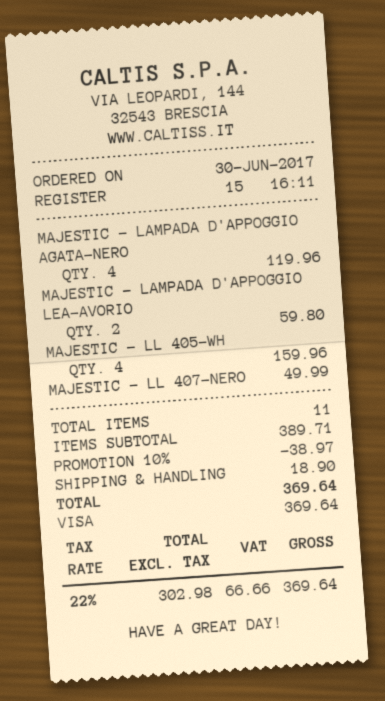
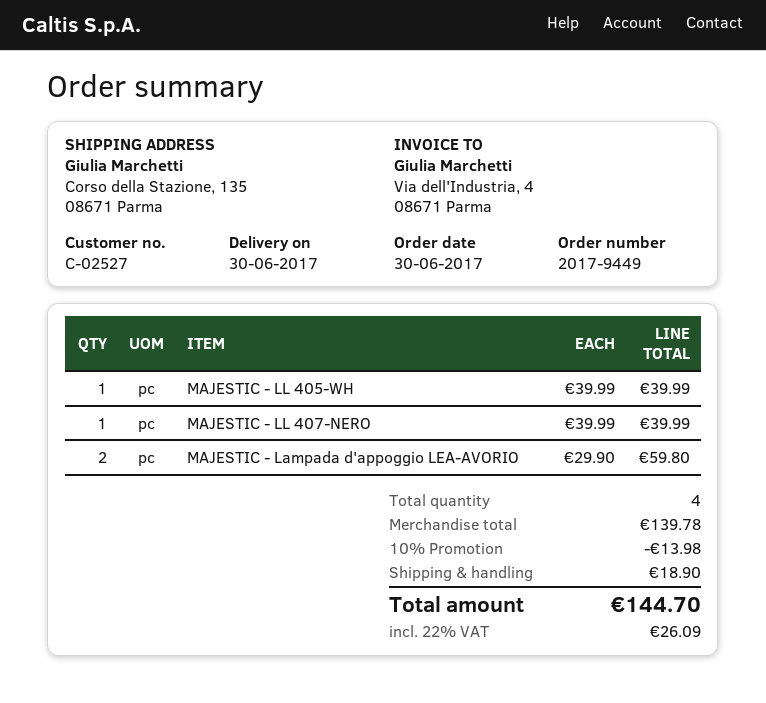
MAJESTIC - LAMPADA D'APPOGGIO AGATA-NERO: 4 for 119.96 -> none
MAJESTIC - LL 405-WH: 4 for 159.96 -> 1 for 39.99
MAJESTIC - LL 407-NERO: 1 for 49.99 -> 1 for 39.99
total quantity: 11 -> 4
subtotal: 389.71 -> 139.78
discount: 10% = 38.97 -> 10% = 13.98
tax: 22% = 66.66 -> 22% = 26.09
total: 369.64 -> 144.70

